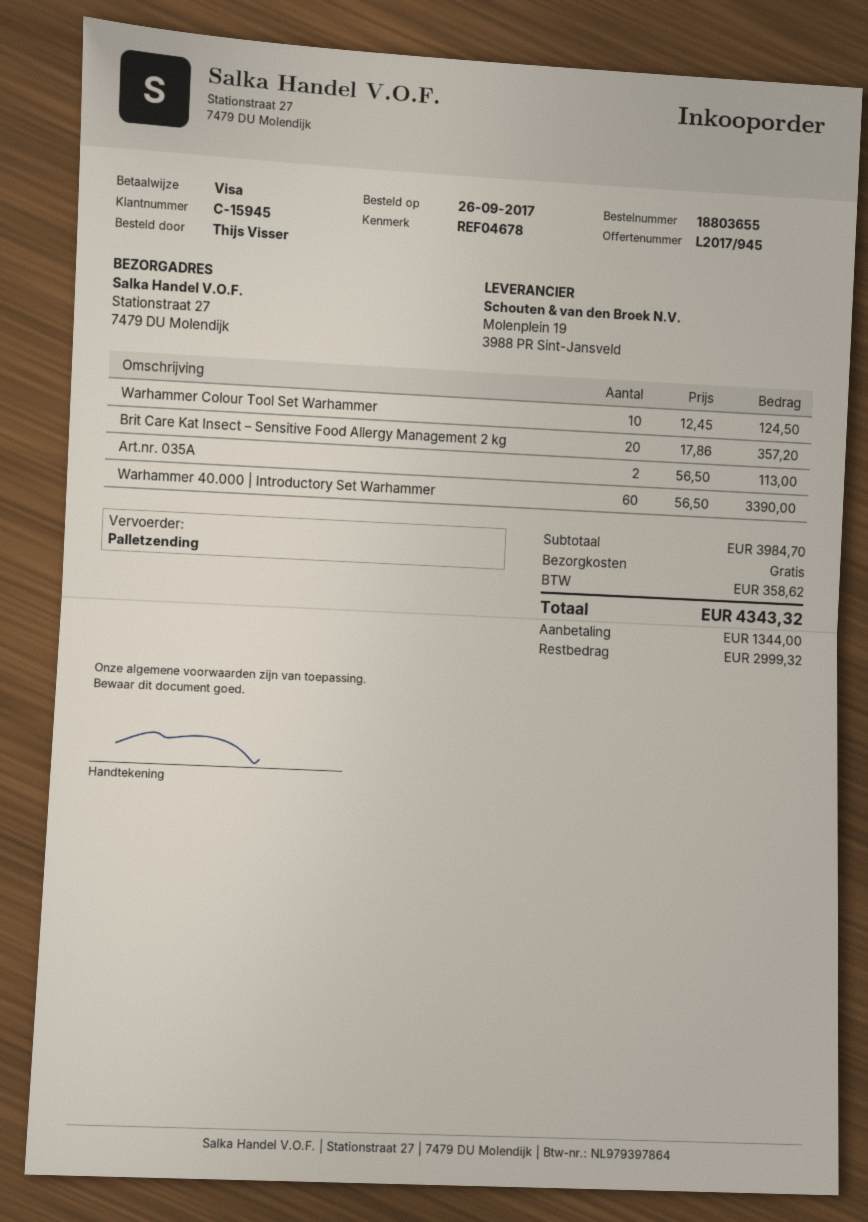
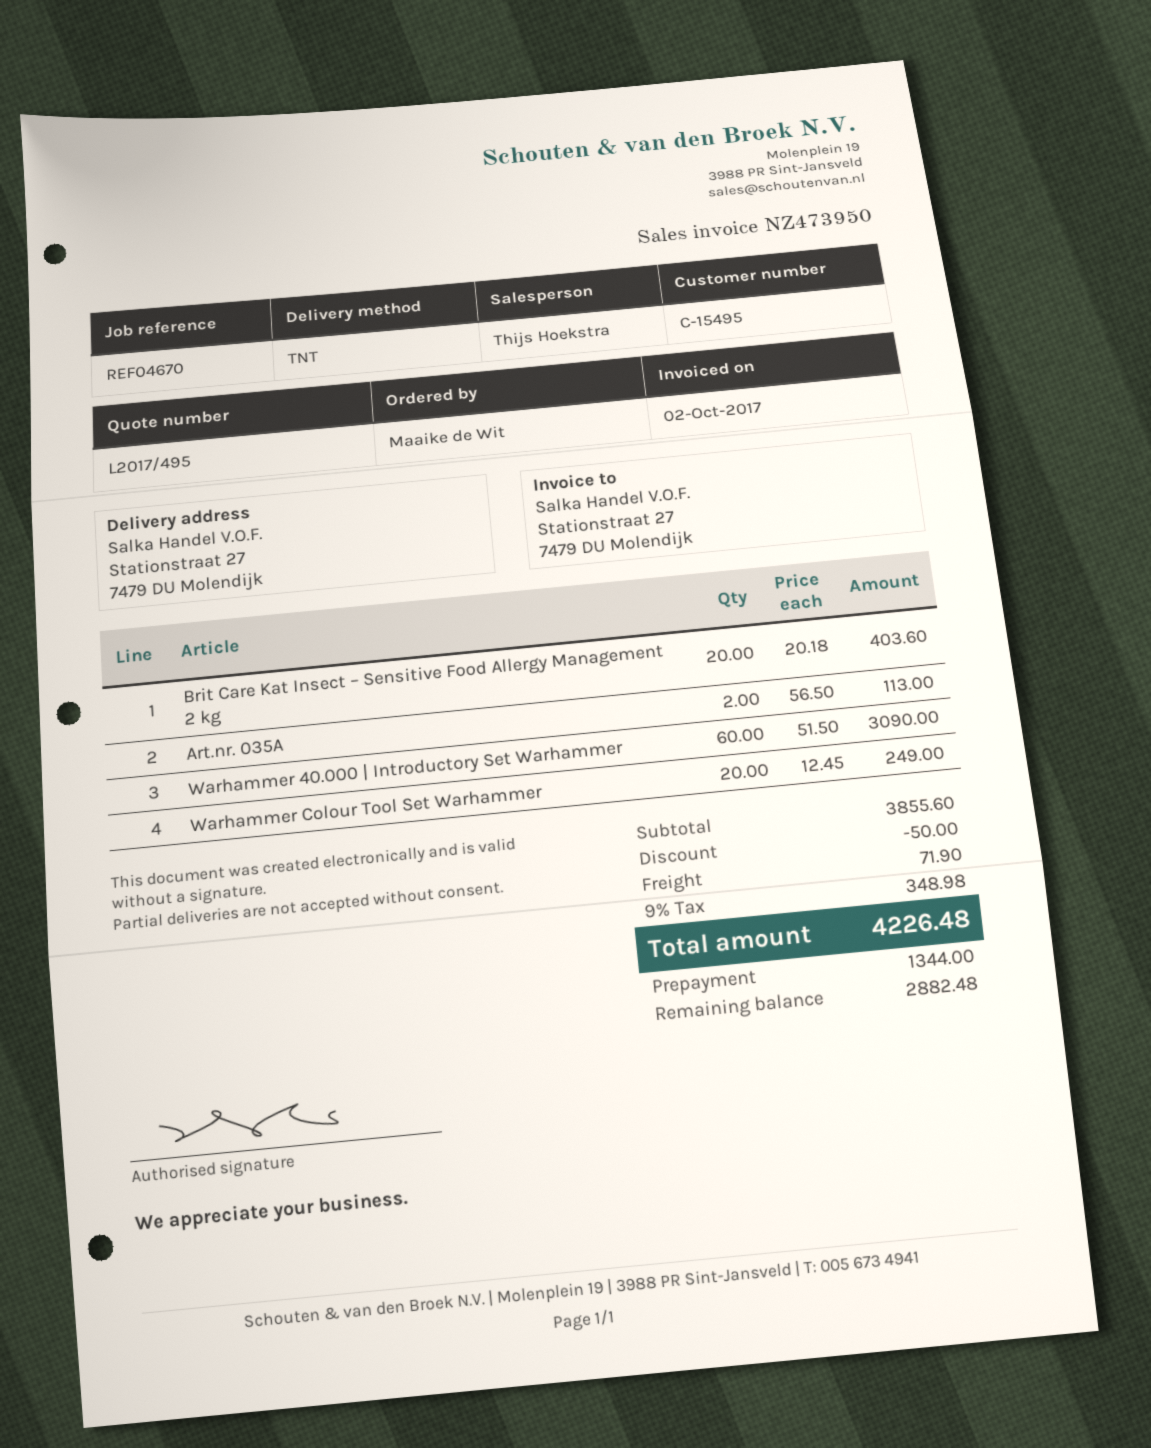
quote number: L2017/945 -> L2017/495
customer number: C-15945 -> C-15495
reference: REF04678 -> REF04670
ordered by: Thijs Visser -> Maaike de Wit
shipping method: pallet freight -> TNT
Warhammer Colour Tool Set Warhammer: 10 x 12.45 = 124.50 -> 20 x 12.45 = 249.00
Brit Care Kat Insect – Sensitive Food Allergy Management 2 kg: 20 x 17.86 = 357.20 -> 20 x 20.18 = 403.60
Warhammer 40.000 | Introductory Set Warhammer: 60 x 56.50 = 3390.00 -> 60 x 51.50 = 3090.00
subtotal: 3984.70 -> 3855.60
discount: none -> 50.00
shipping: 0.00 -> 71.90
tax: 358.62 -> 348.98
total: 4343.32 -> 4226.48
balance: 2999.32 -> 2882.48

